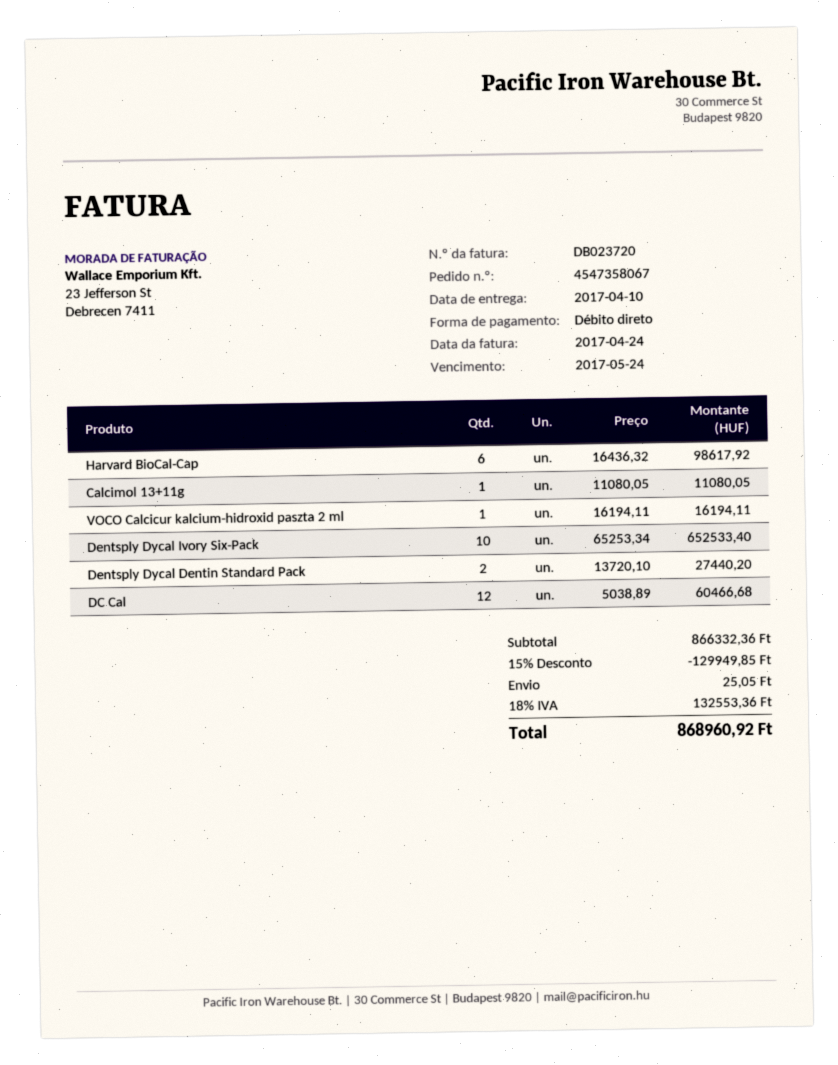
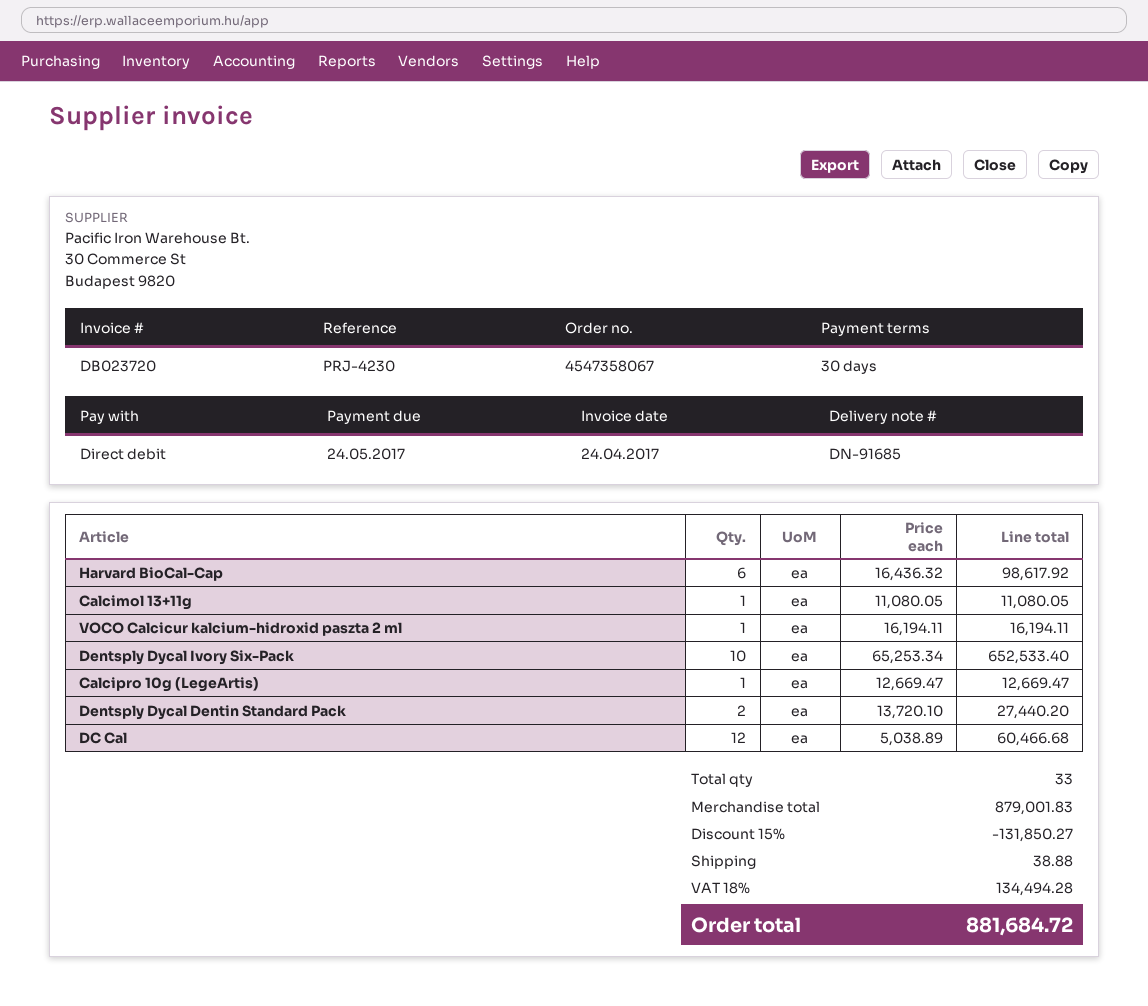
Calcipro 10g (LegeArtis): none -> 1 x 12669.47 = 12669.47
subtotal: 866332.36 -> 879001.83
discount: 15% = 129949.85 -> 15% = 131850.27
shipping: 25.05 -> 38.88
tax: 18% = 132553.36 -> 18% = 134494.28
total: 868960.92 -> 881684.72

